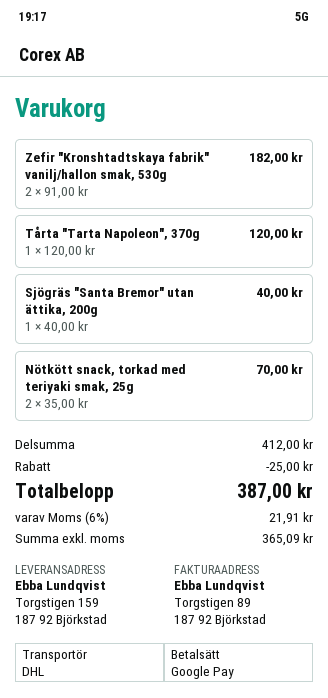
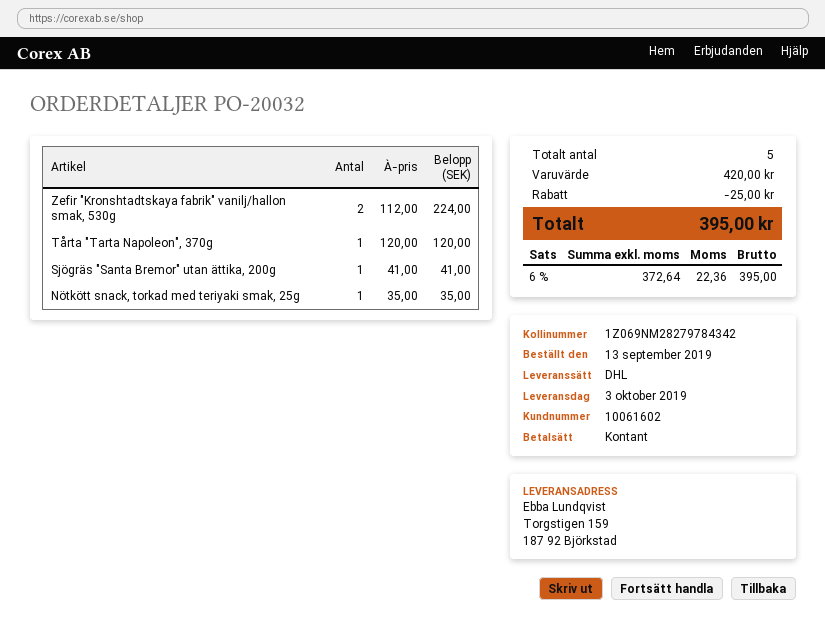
payment method: Google Pay -> cash
Zefir "Kronshtadtskaya fabrik" vanilj/hallon smak, 530g: 2 x 91.00 = 182.00 -> 2 x 112.00 = 224.00
Sjögräs "Santa Bremor" utan ättika, 200g: 1 x 40.00 = 40.00 -> 1 x 41.00 = 41.00
Nötkött snack, torkad med teriyaki smak, 25g: 2 x 35.00 = 70.00 -> 1 x 35.00 = 35.00
subtotal: 412.00 -> 420.00
net: 365.09 -> 372.64
tax: 6% = 21.91 -> 6% = 22.36
total: 387.00 -> 395.00

